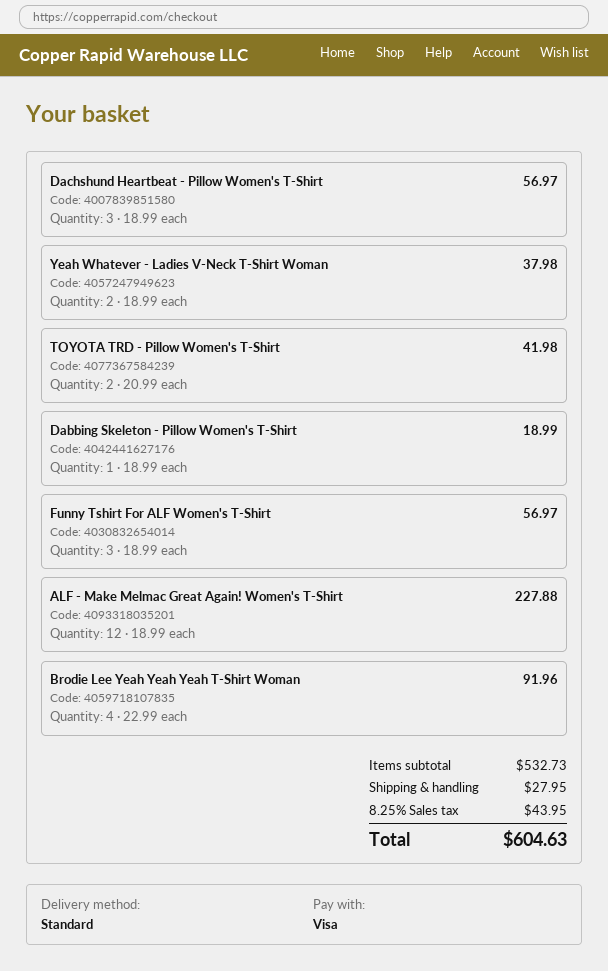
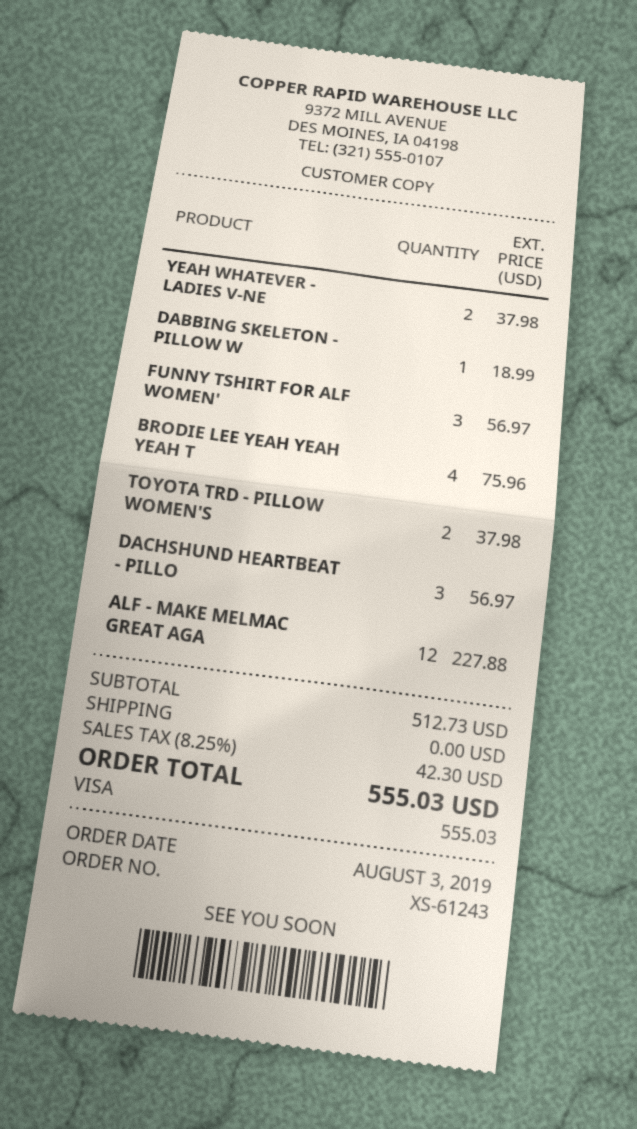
TOYOTA TRD - Pillow Women's T-Shirt: 2 for 41.98 -> 2 for 37.98
Brodie Lee Yeah Yeah Yeah T-Shirt Woman: 4 for 91.96 -> 4 for 75.96
subtotal: 532.73 -> 512.73
shipping: 27.95 -> 0.00
tax: 8.25% = 43.95 -> 8.25% = 42.30
total: 604.63 -> 555.03

